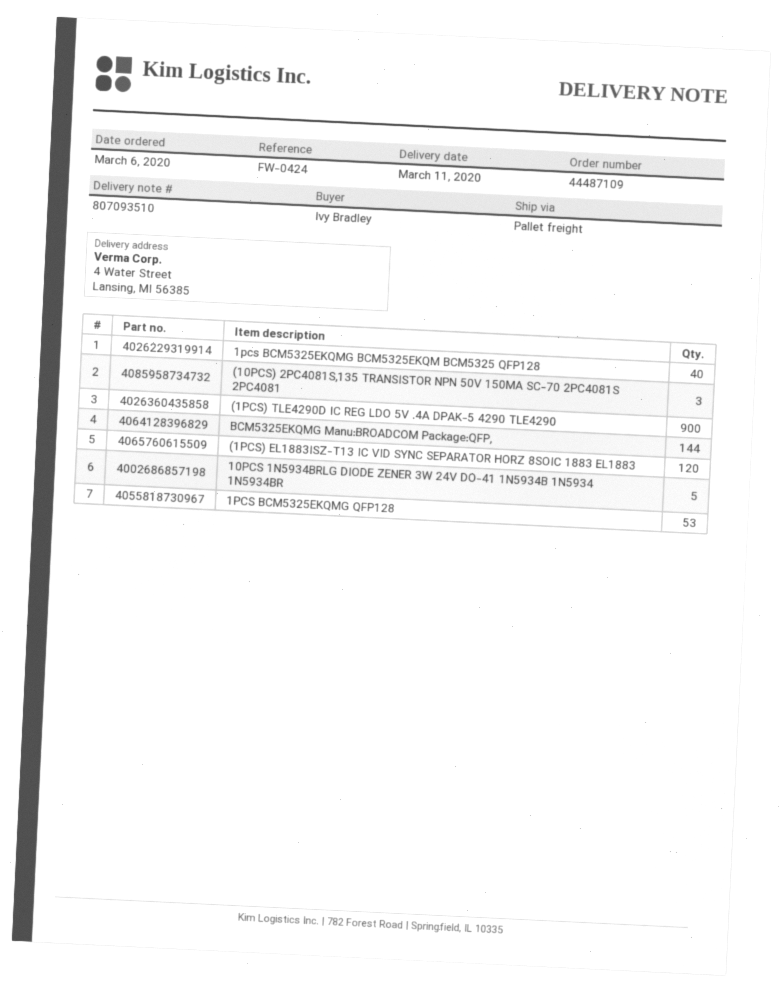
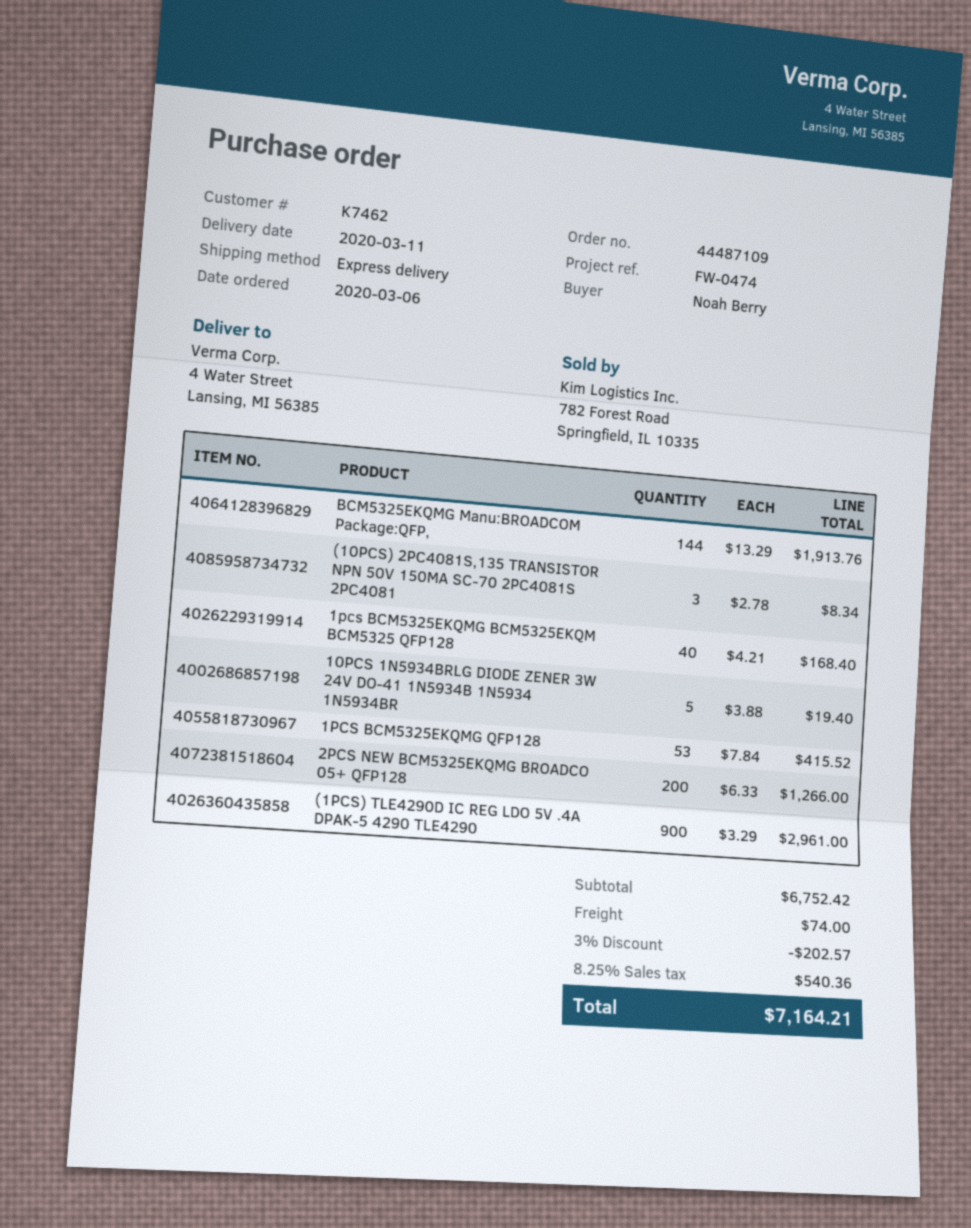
reference: FW-0424 -> FW-0474
ordered by: Ivy Bradley -> Noah Berry
shipping method: pallet freight -> express
(1PCS) EL1883ISZ-T13 IC VID SYNC SEPARATOR HORZ 8SOIC 1883 EL1883: 120 -> none
2PCS NEW BCM5325EKQMG BROADCO 05+ QFP128: none -> 200

